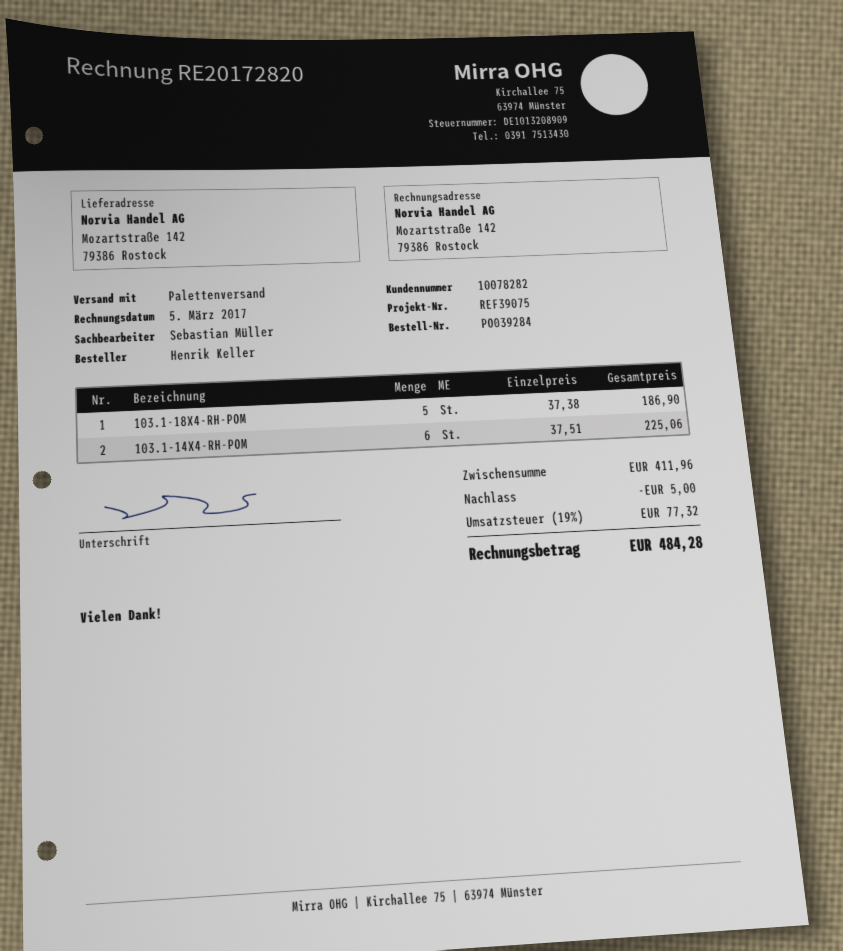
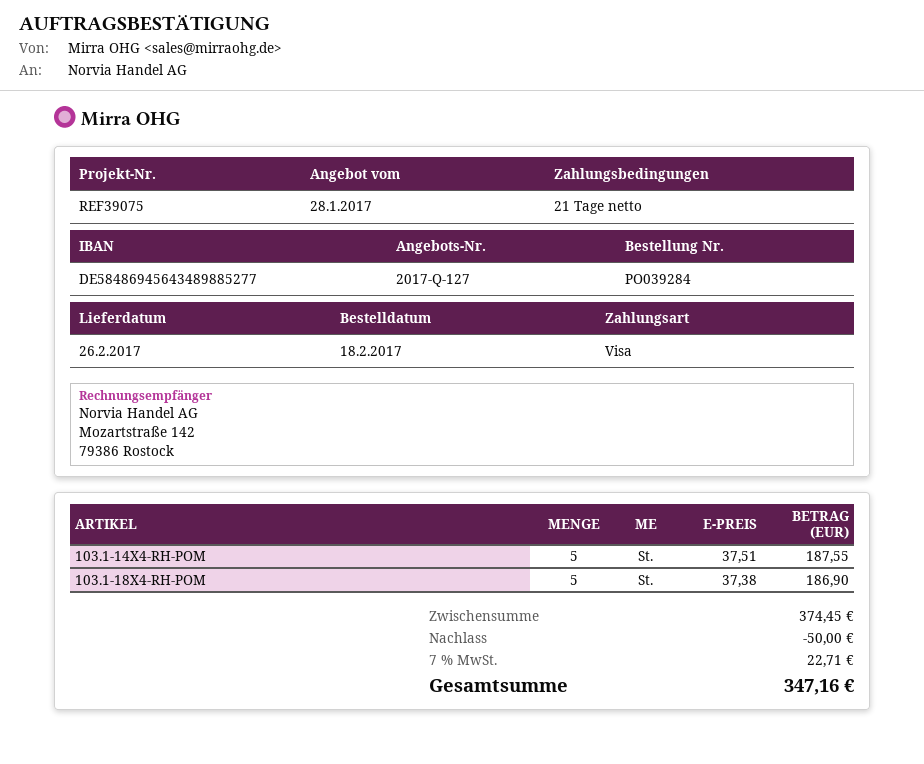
103.1-14X4-RH-POM: 6 x 37.51 = 225.06 -> 5 x 37.51 = 187.55
subtotal: 411.96 -> 374.45
discount: 5.00 -> 50.00
tax: 19% = 77.32 -> 7% = 22.71
total: 484.28 -> 347.16

